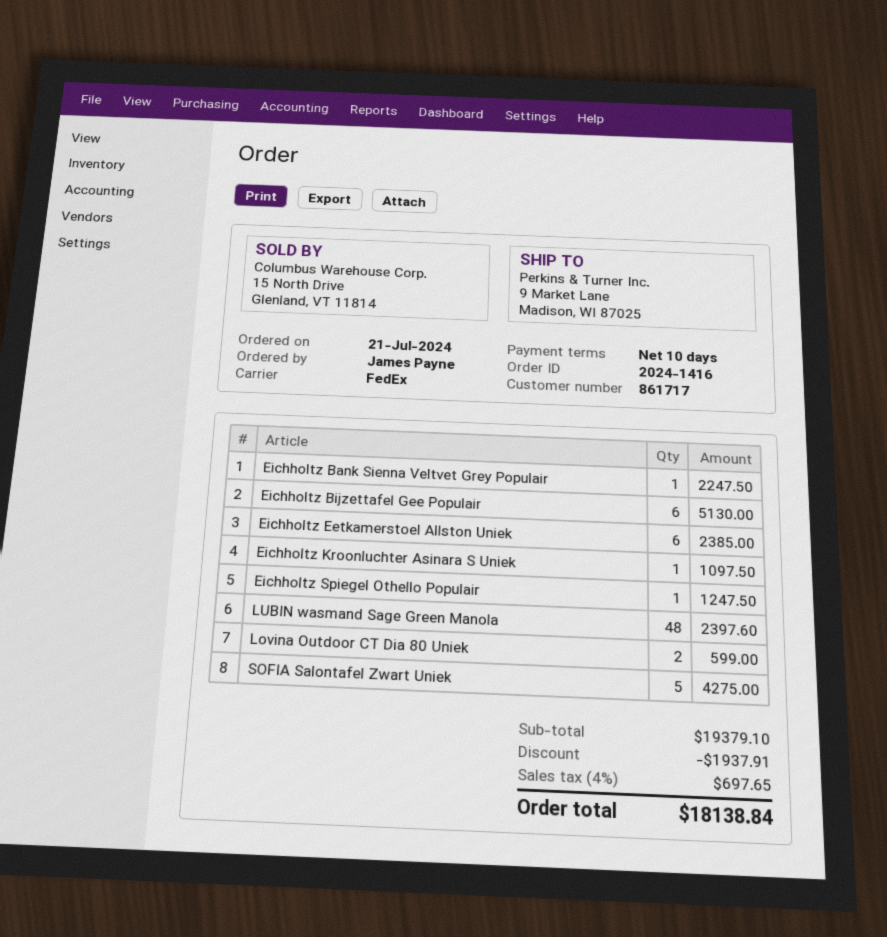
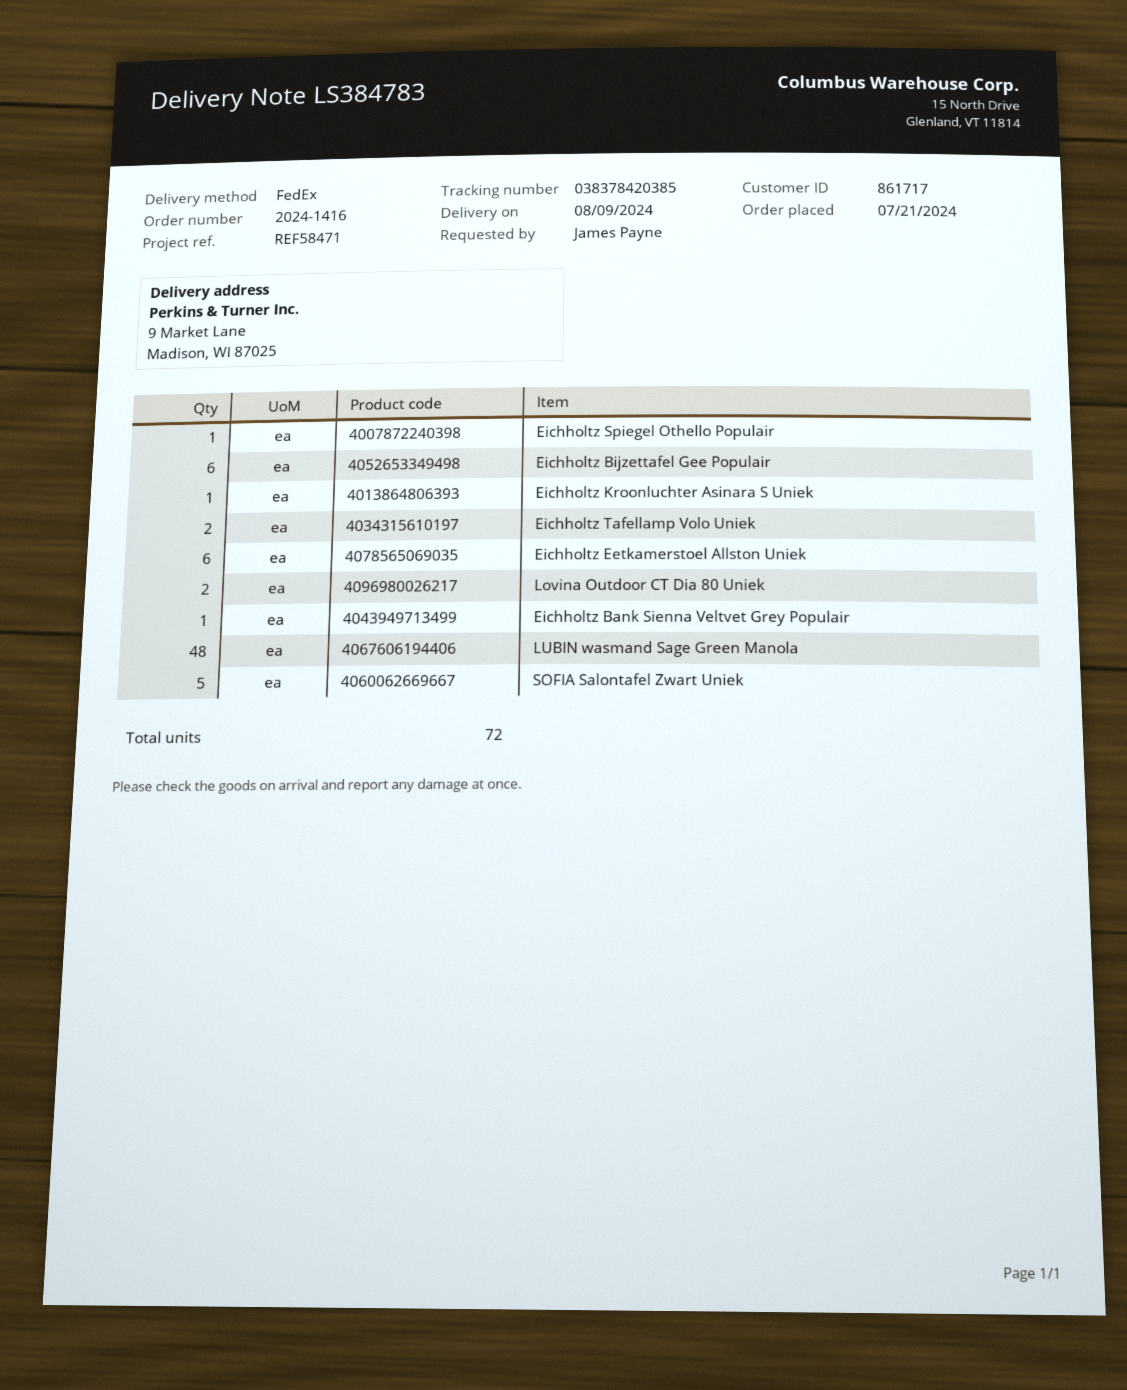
Eichholtz Tafellamp Volo Uniek: none -> 2

